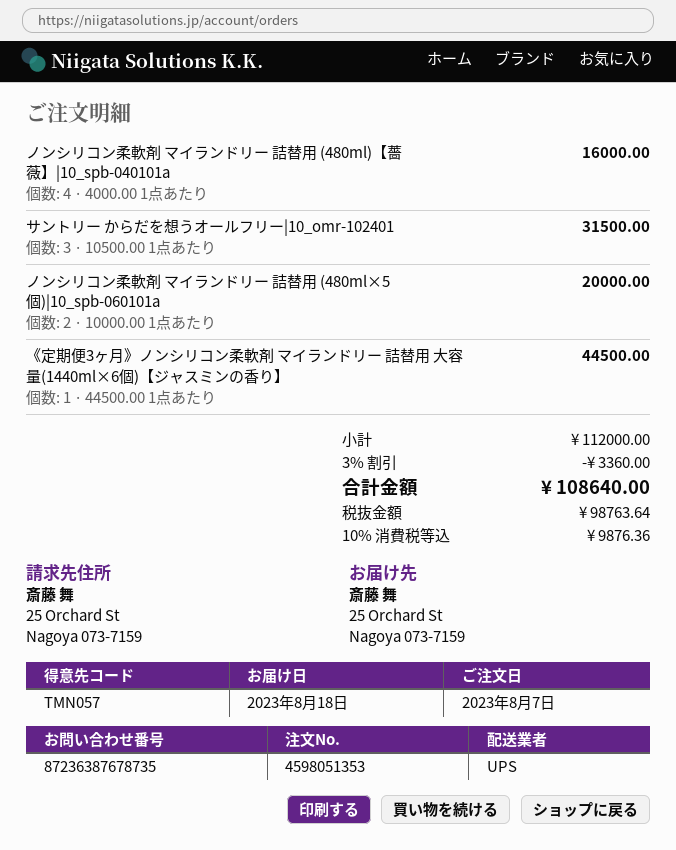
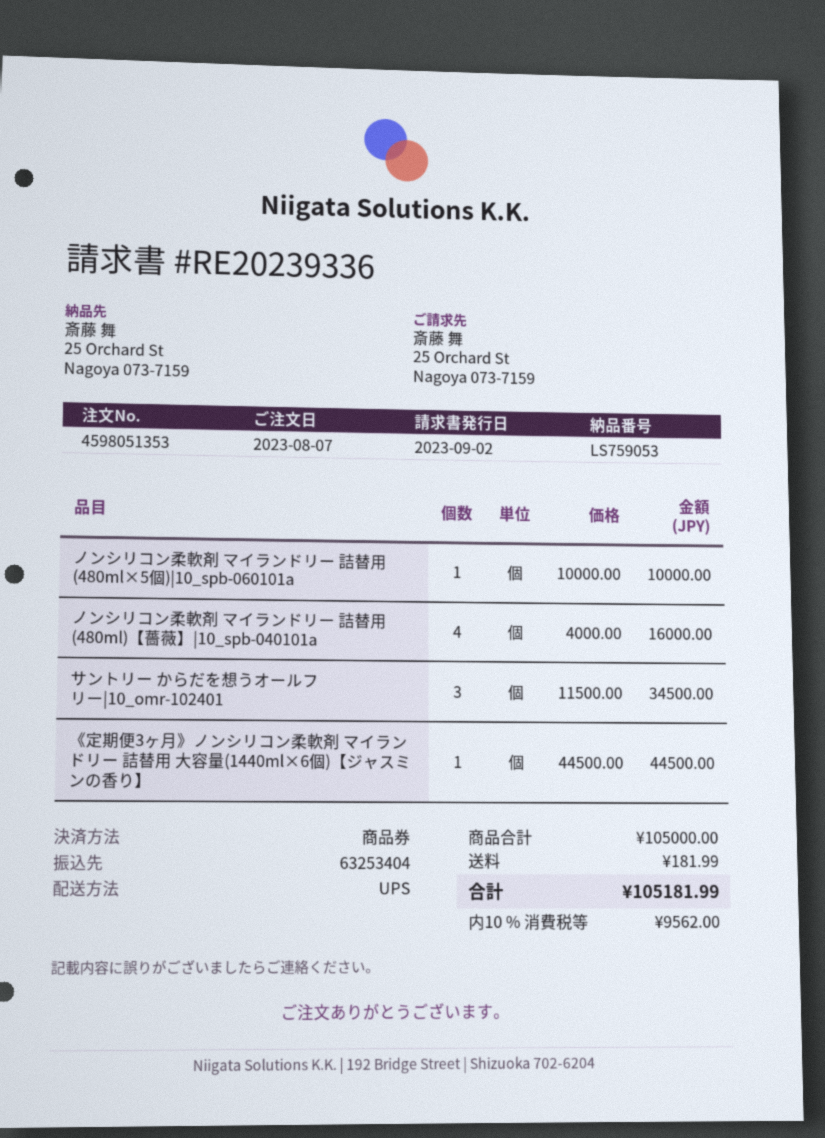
サントリー からだを想うオールフリー|10_omr-102401: 3 x 10500.00 = 31500.00 -> 3 x 11500.00 = 34500.00
ノンシリコン柔軟剤 マイランドリー 詰替用 (480ml×5個)|10_spb-060101a: 2 x 10000.00 = 20000.00 -> 1 x 10000.00 = 10000.00
subtotal: 112000.00 -> 105000.00
discount: 3% = 3360.00 -> none
shipping: none -> 181.99
tax: 10% = 9876.36 -> 10% = 9562.00
total: 108640.00 -> 105181.99

